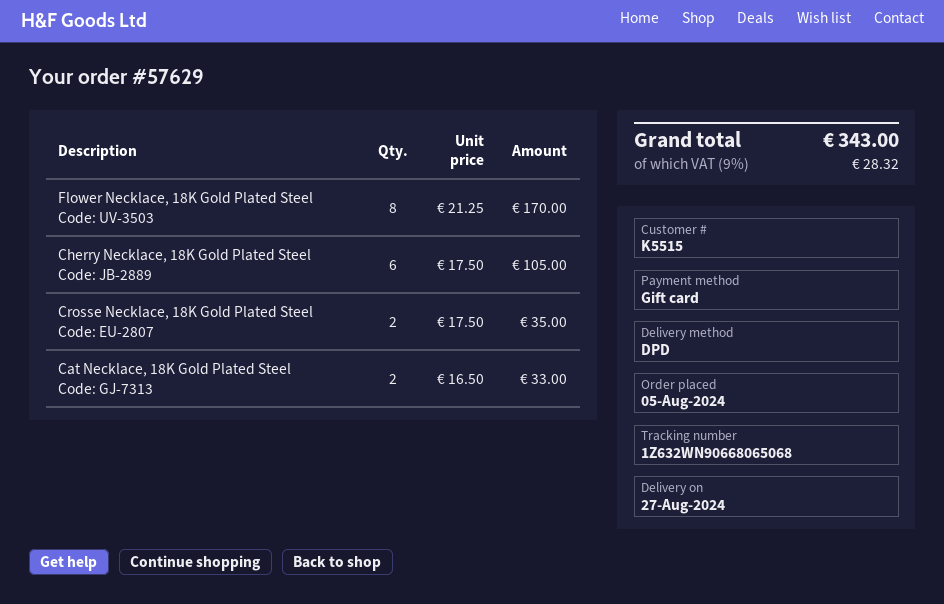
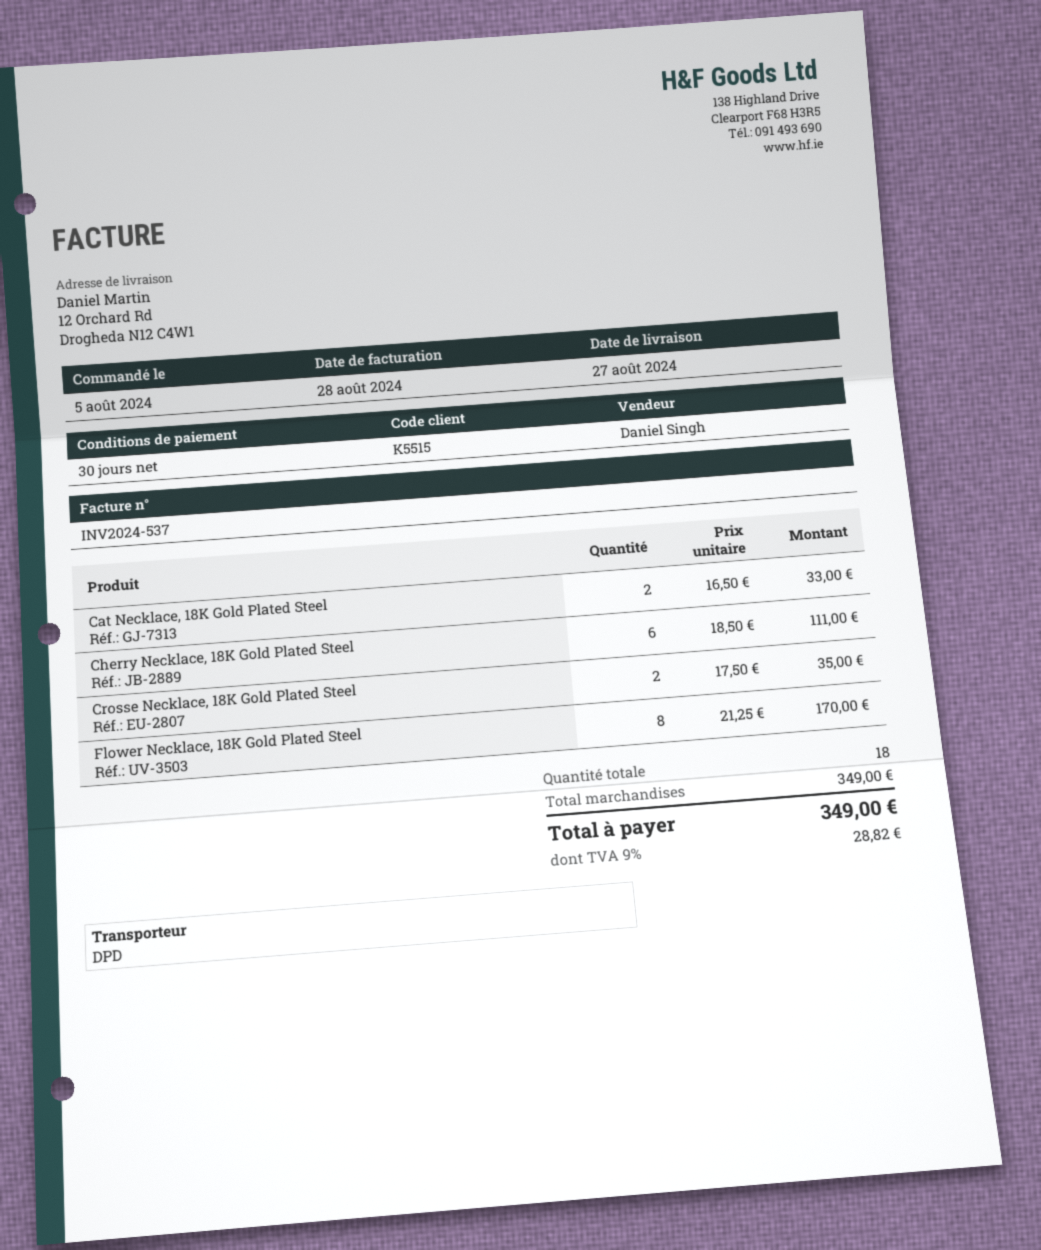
Cherry Necklace, 18K Gold Plated Steel: 6 x 17.50 = 105.00 -> 6 x 18.50 = 111.00
tax: 9% = 28.32 -> 9% = 28.82
total: 343.00 -> 349.00

